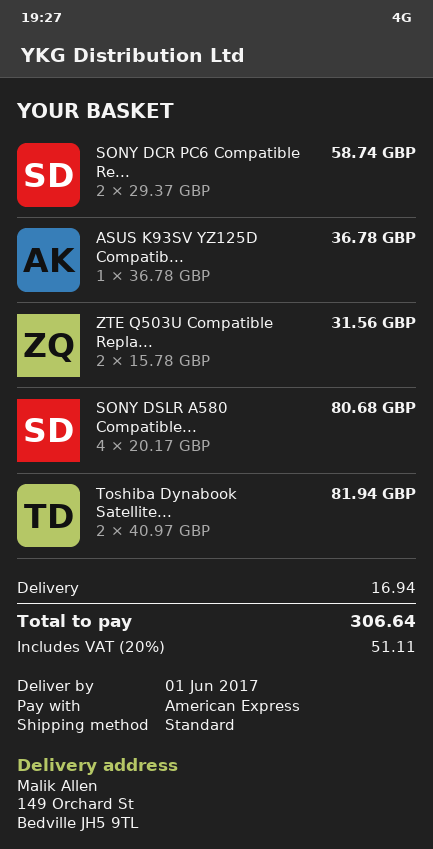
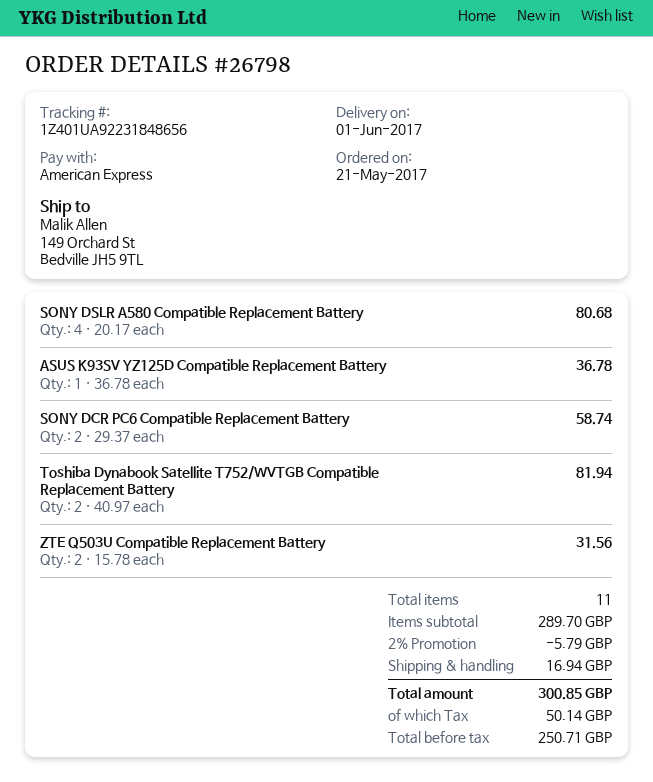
discount: none -> 2% = 5.79
tax: 51.11 -> 50.14
total: 306.64 -> 300.85

